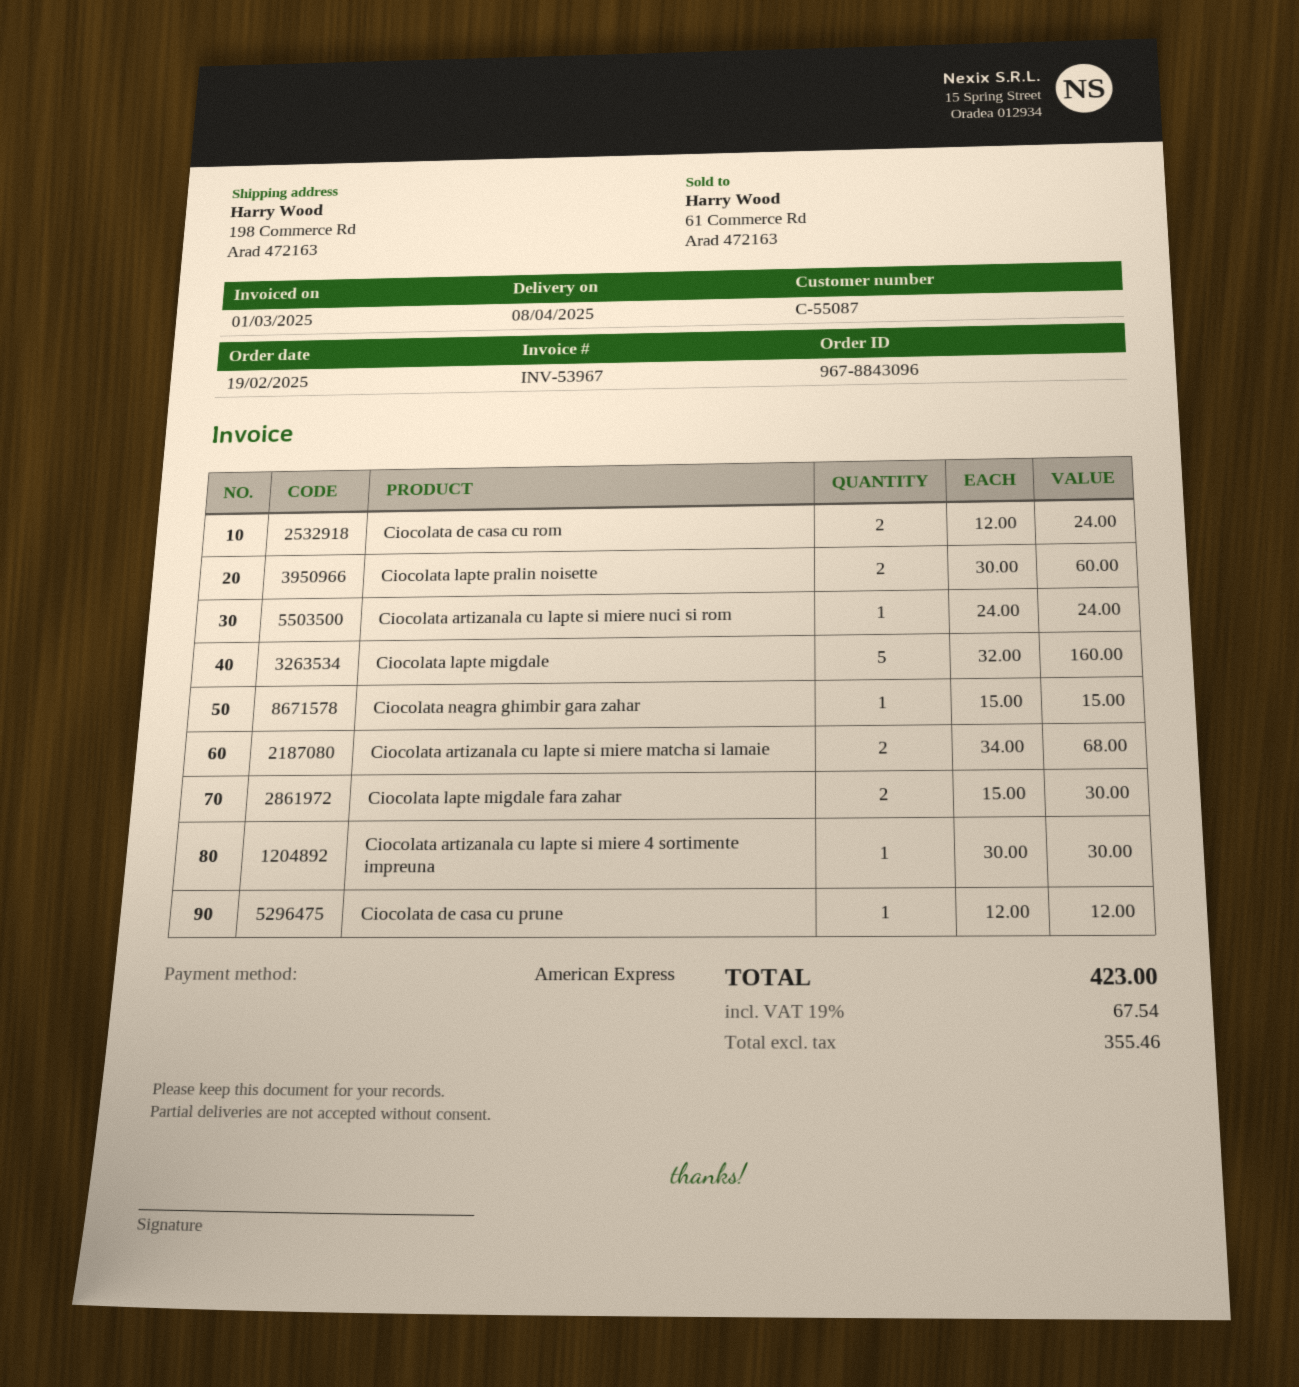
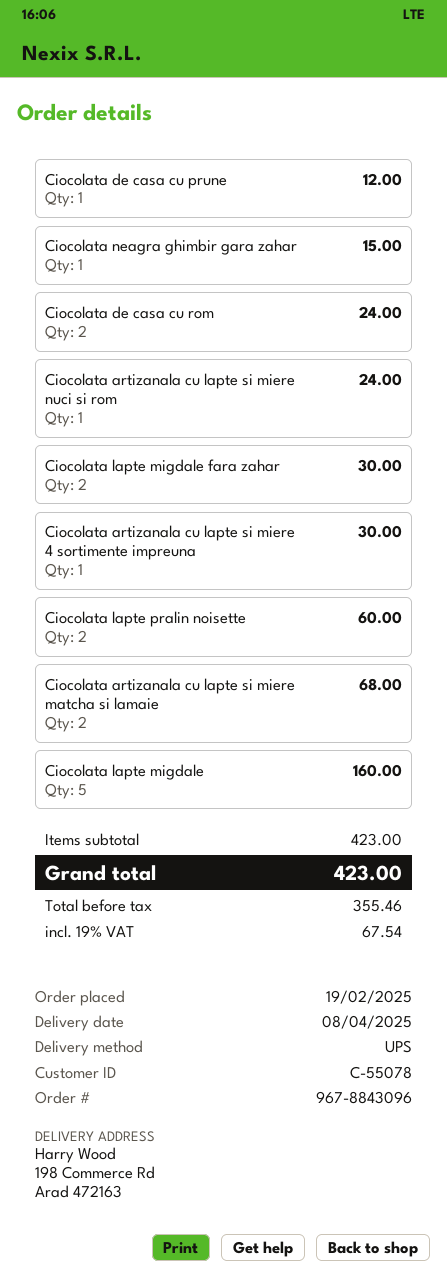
customer number: C-55087 -> C-55078

